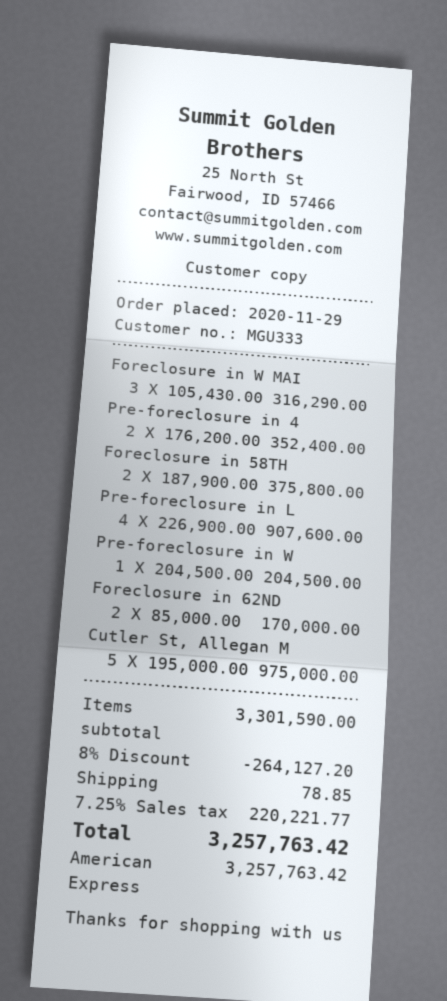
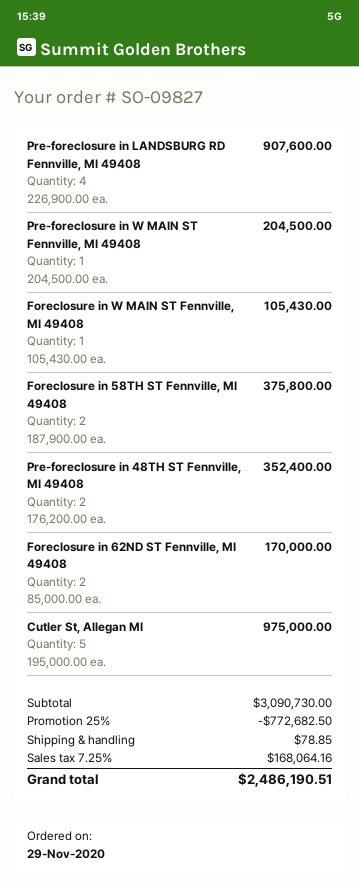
Foreclosure in W MAI: 3 x 105430.00 = 316290.00 -> 1 x 105430.00 = 105430.00
subtotal: 3301590.00 -> 3090730.00
discount: 8% = 264127.20 -> 25% = 772682.50
tax: 7.25% = 220221.77 -> 7.25% = 168064.16
total: 3257763.42 -> 2486190.51

